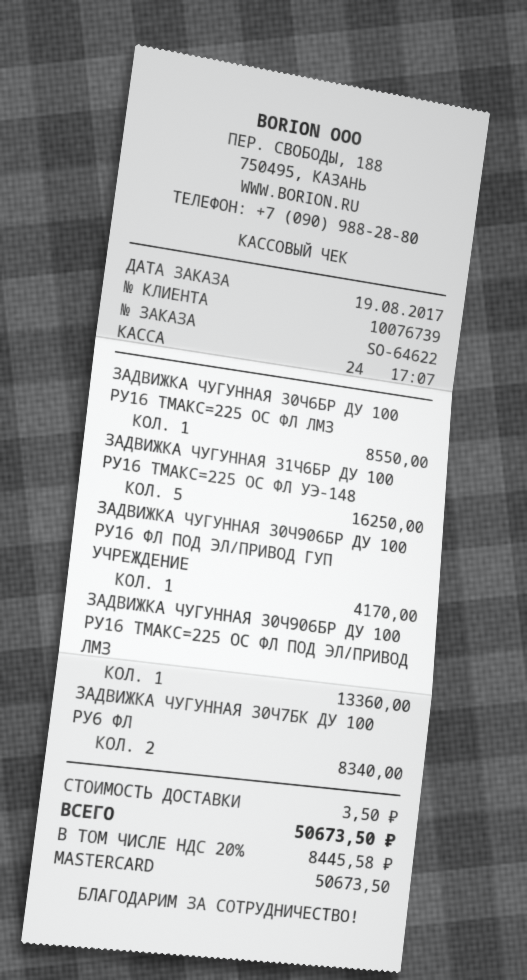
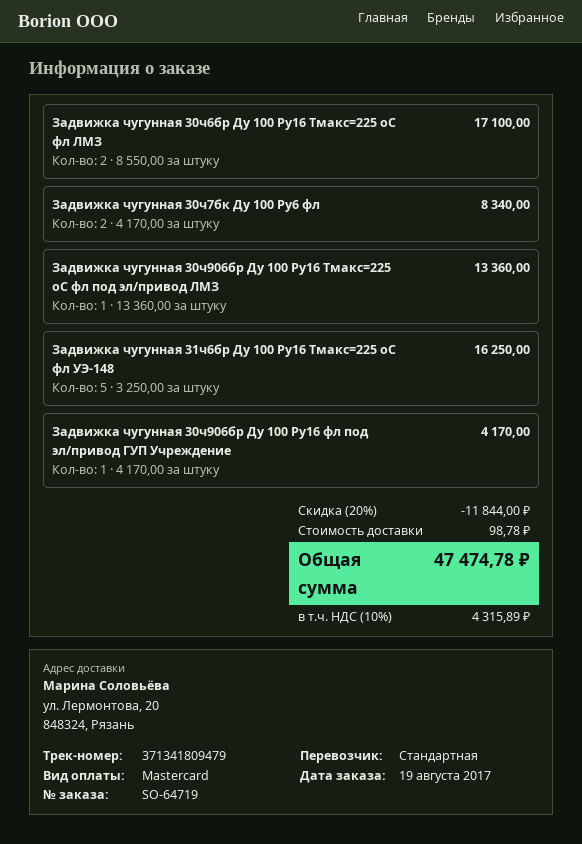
order number: SO-64622 -> SO-64719
ЗАДВИЖКА ЧУГУННАЯ 30Ч6БР ДУ 100 РУ16 ТМАКС=225 OC ФЛ ЛМЗ: 1 for 8550.00 -> 2 for 17100.00
discount: none -> 20% = 11844.00
shipping: 3.50 -> 98.78
tax: 20% = 8445.58 -> 10% = 4315.89
total: 50673.50 -> 47474.78

